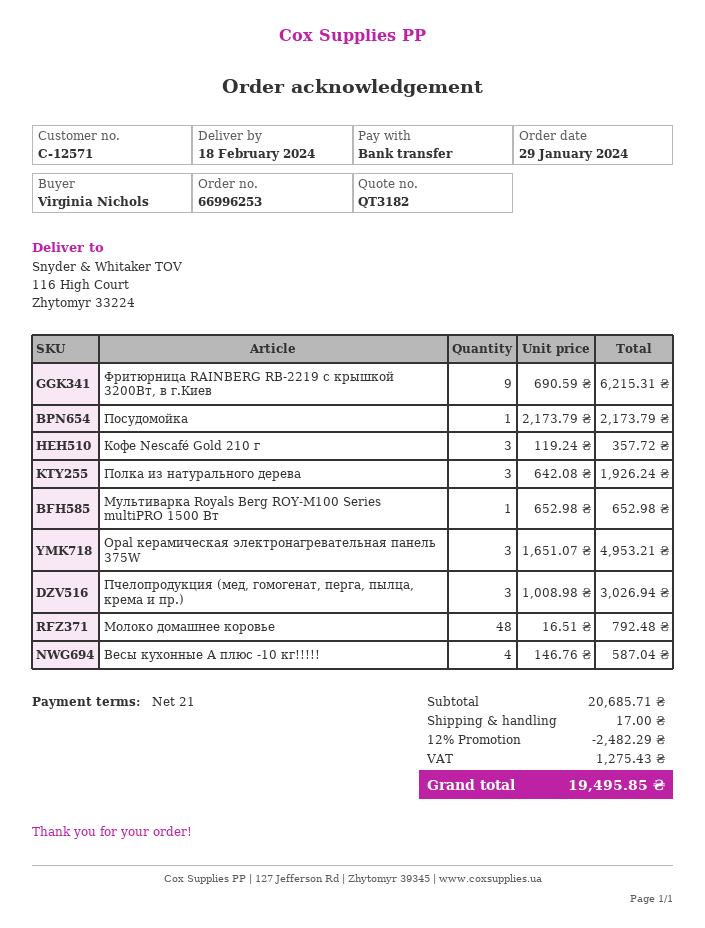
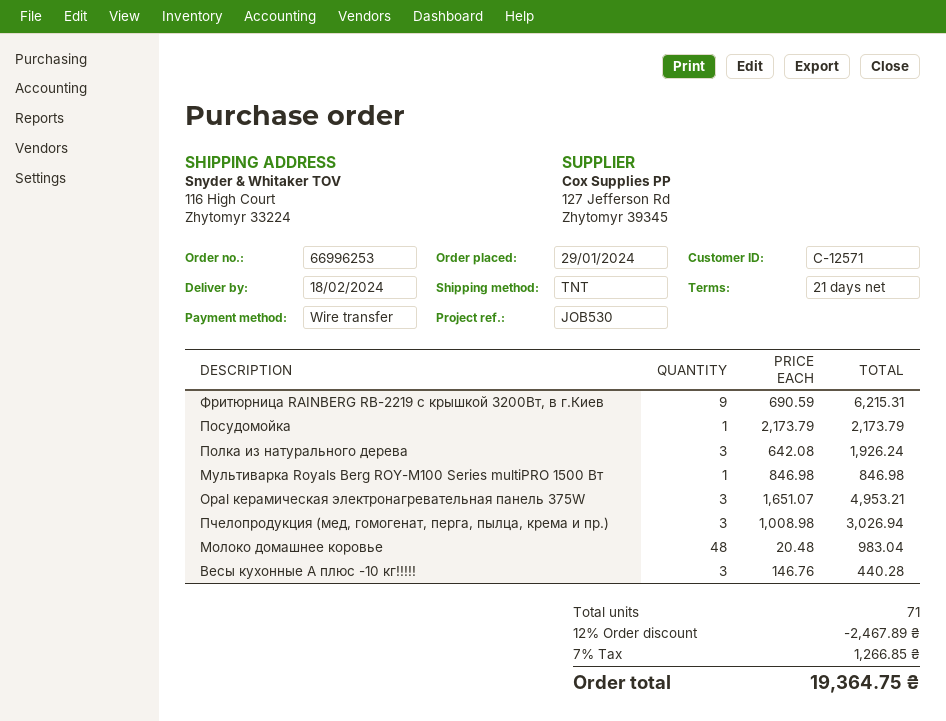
Кофе Nescafé Gold 210 г: 3 x 119.24 = 357.72 -> none
Мультиварка Royals Berg ROY-M100 Series multiPRO 1500 Вт: 1 x 652.98 = 652.98 -> 1 x 846.98 = 846.98
Молоко домашнее коровье: 48 x 16.51 = 792.48 -> 48 x 20.48 = 983.04
Весы кухонные А плюс -10 кг!!!!!: 4 x 146.76 = 587.04 -> 3 x 146.76 = 440.28
discount: 12% = 2482.29 -> 12% = 2467.89
shipping: 17.00 -> none
tax: 1275.43 -> 1266.85
total: 19495.85 -> 19364.75

